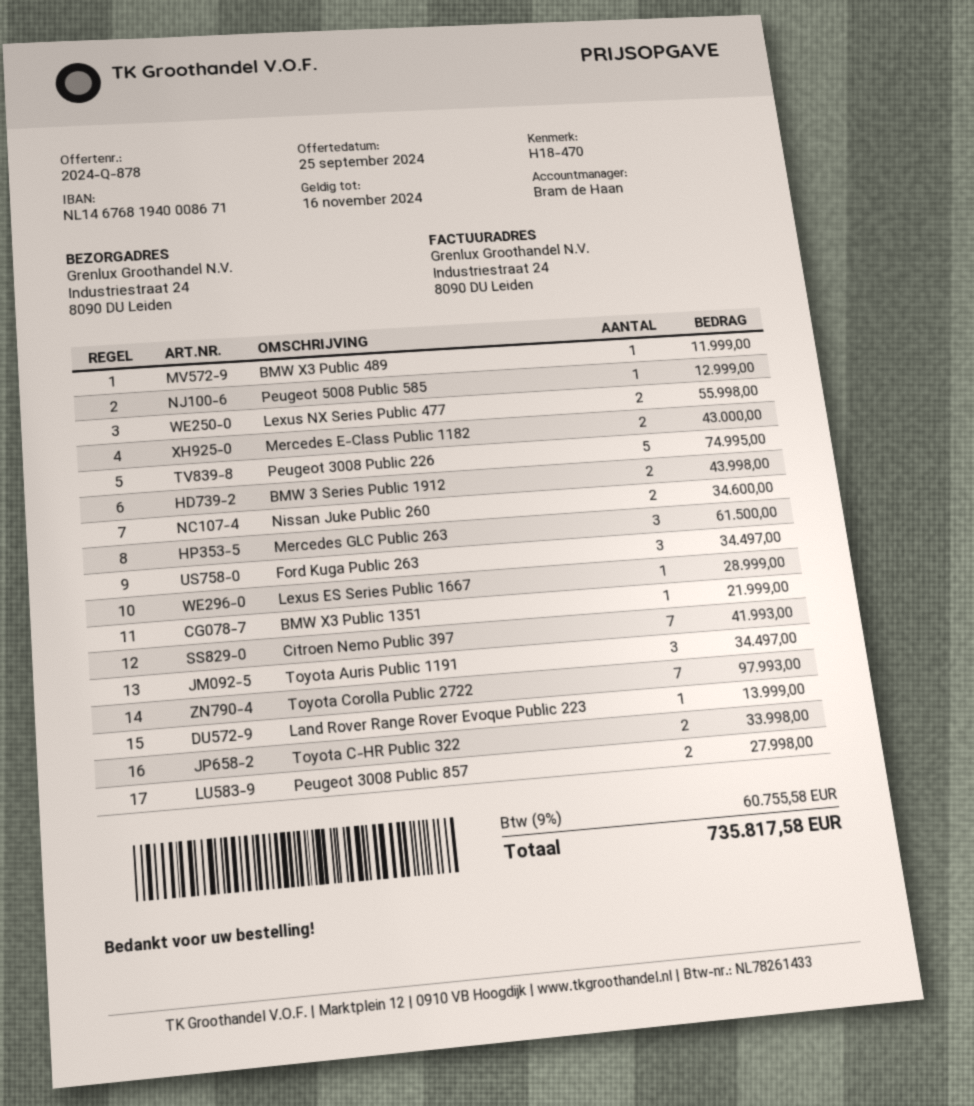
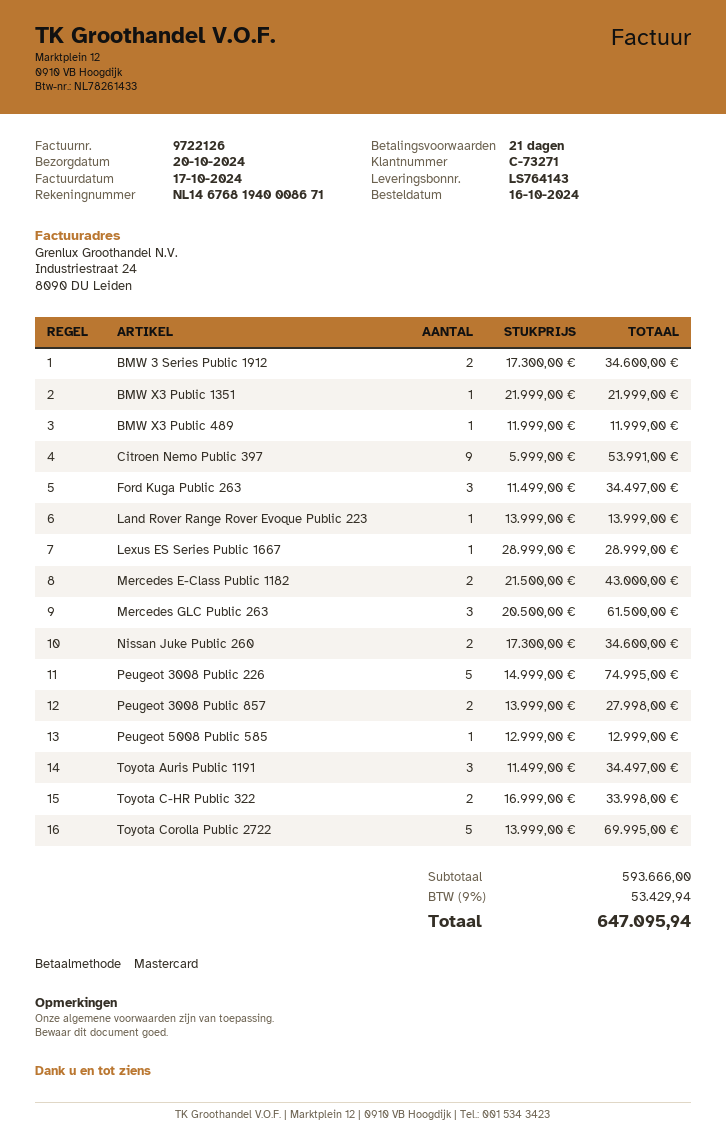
Lexus NX Series Public 477: 2 for 55998.00 -> none
BMW 3 Series Public 1912: 2 for 43998.00 -> 2 for 34600.00
Citroen Nemo Public 397: 7 for 41993.00 -> 9 for 53991.00
Toyota Corolla Public 2722: 7 for 97993.00 -> 5 for 69995.00
tax: 9% = 60755.58 -> 9% = 53429.94
total: 735817.58 -> 647095.94

